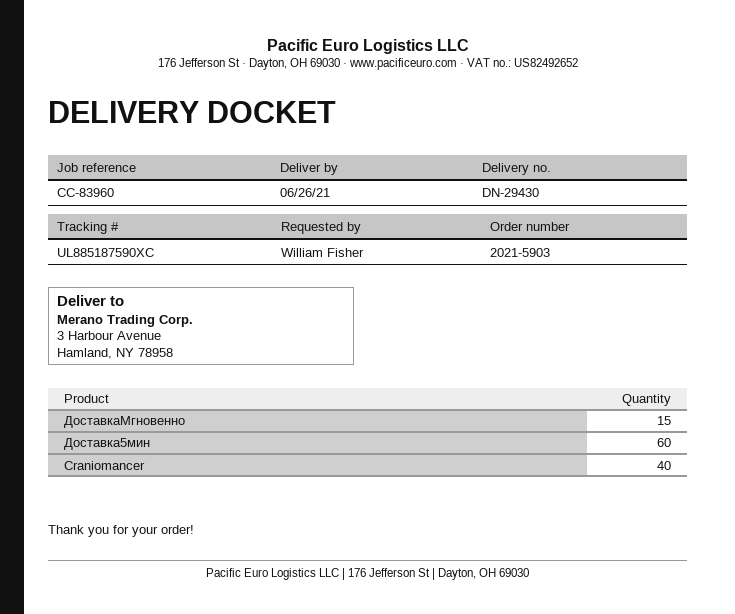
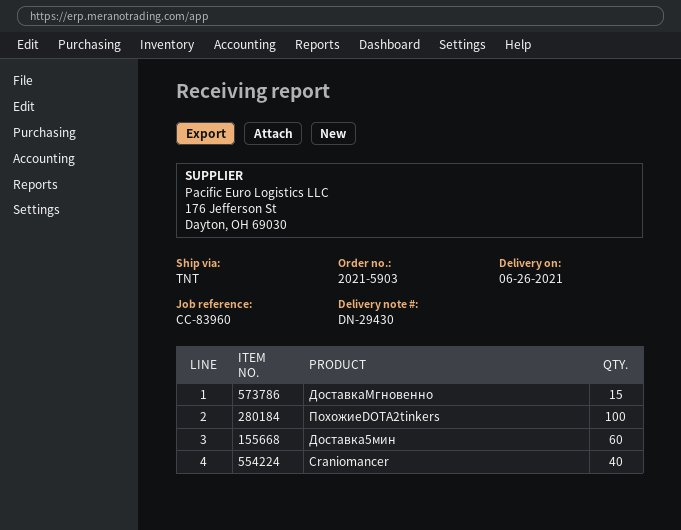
ПохожиеDOTA2tinkers: none -> 100

